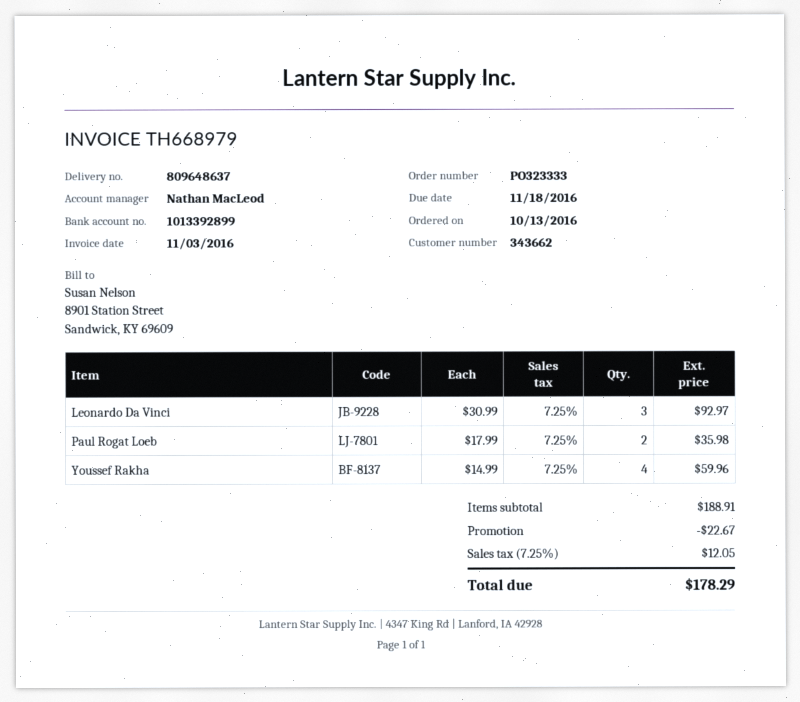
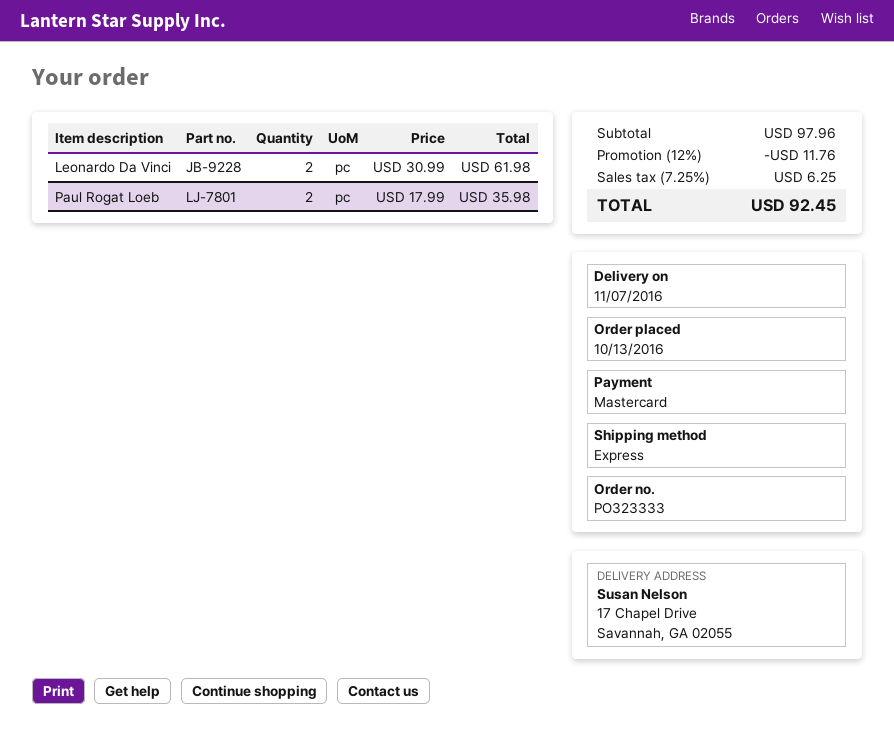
Leonardo Da Vinci: 3 x 30.99 = 92.97 -> 2 x 30.99 = 61.98
Youssef Rakha: 4 x 14.99 = 59.96 -> none
subtotal: 188.91 -> 97.96
discount: 22.67 -> 11.76
tax: 7.25% = 12.05 -> 7.25% = 6.25
total: 178.29 -> 92.45

